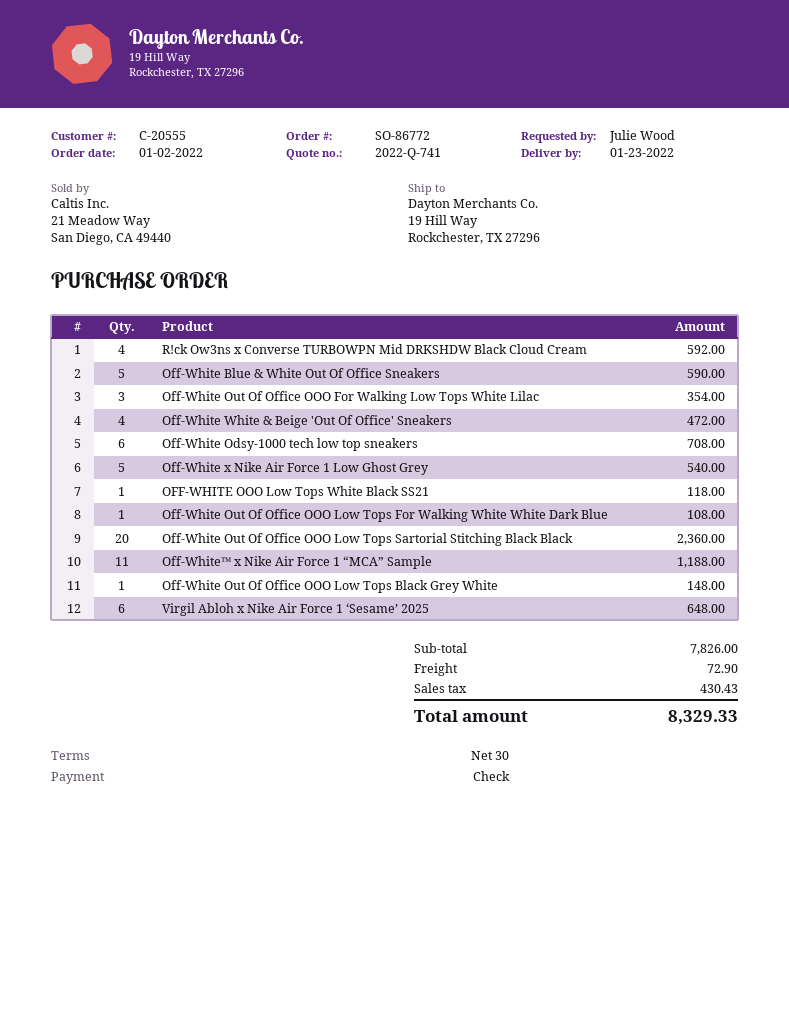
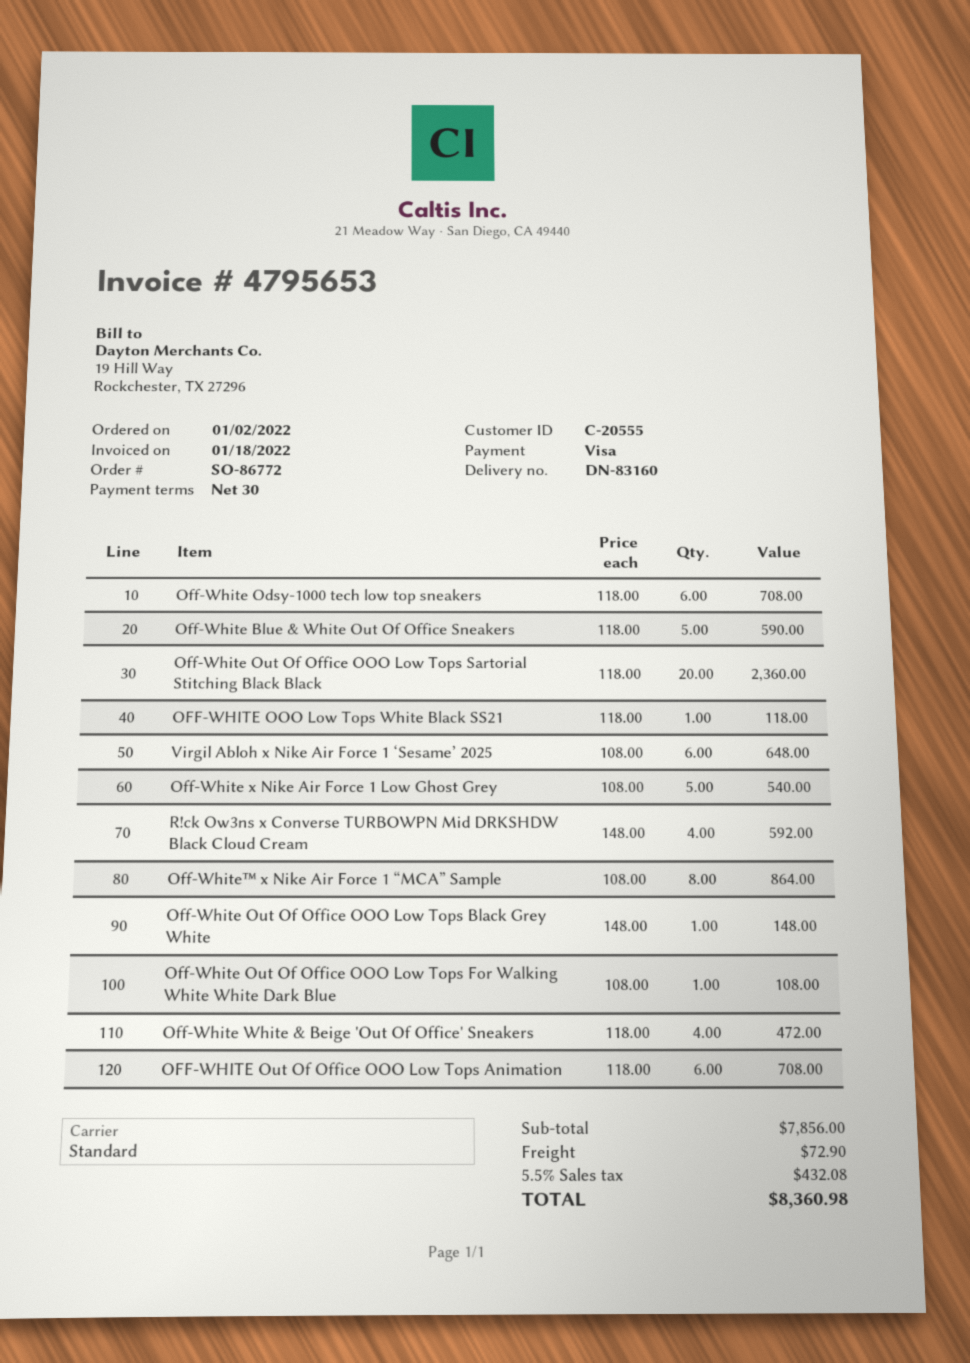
payment method: cheque -> Visa
Off-White Out Of Office OOO For Walking Low Tops White Lilac: 3 for 354.00 -> none
Off-White™ x Nike Air Force 1 “MCA” Sample: 11 for 1188.00 -> 8 for 864.00
OFF-WHITE Out Of Office OOO Low Tops Animation: none -> 6 for 708.00
subtotal: 7826.00 -> 7856.00
tax: 430.43 -> 432.08
total: 8329.33 -> 8360.98

